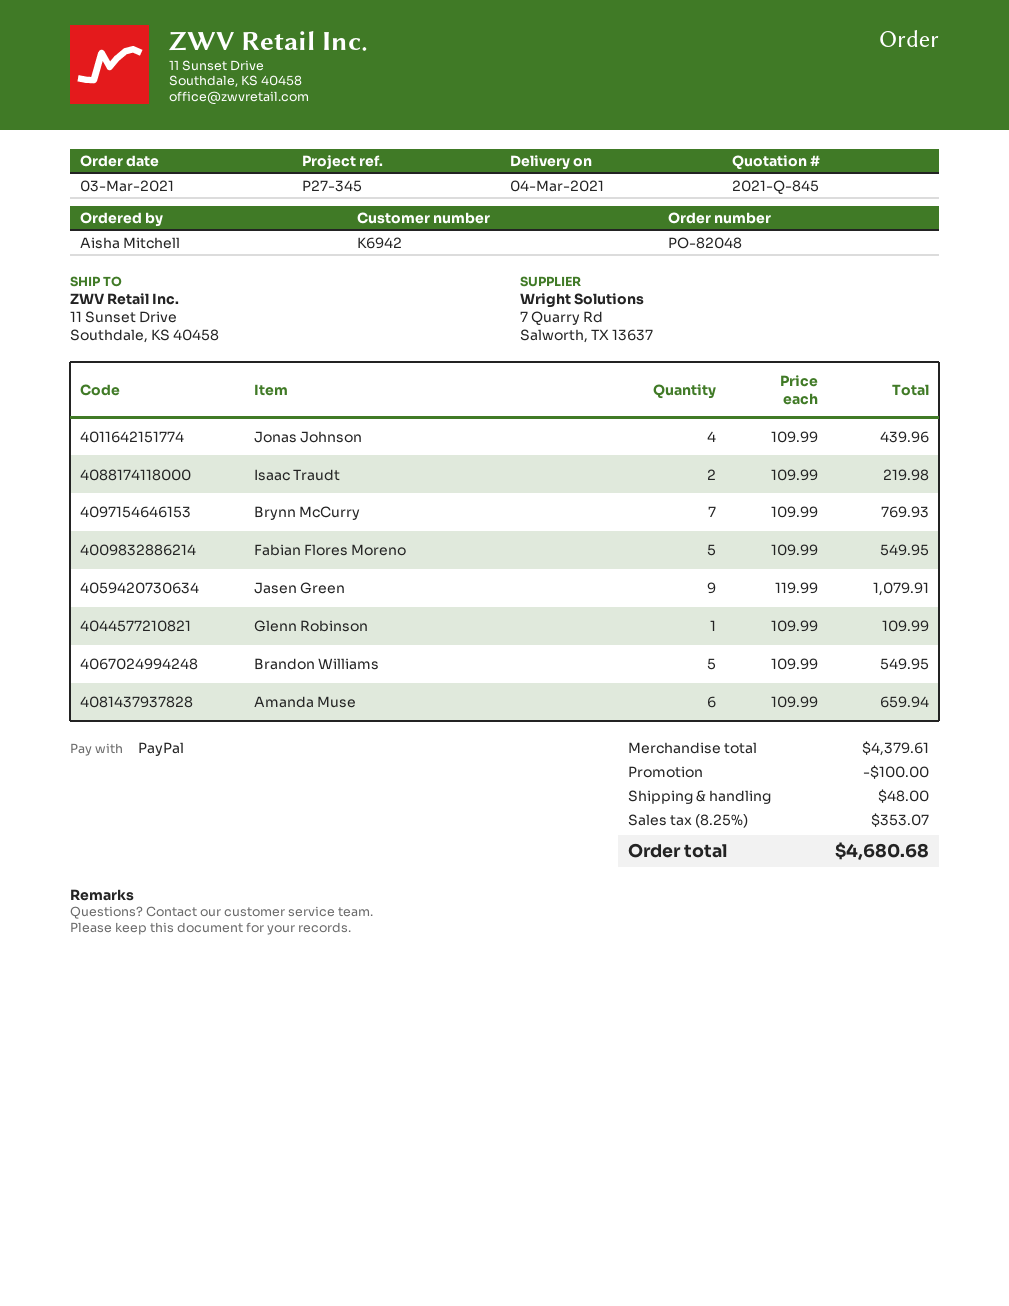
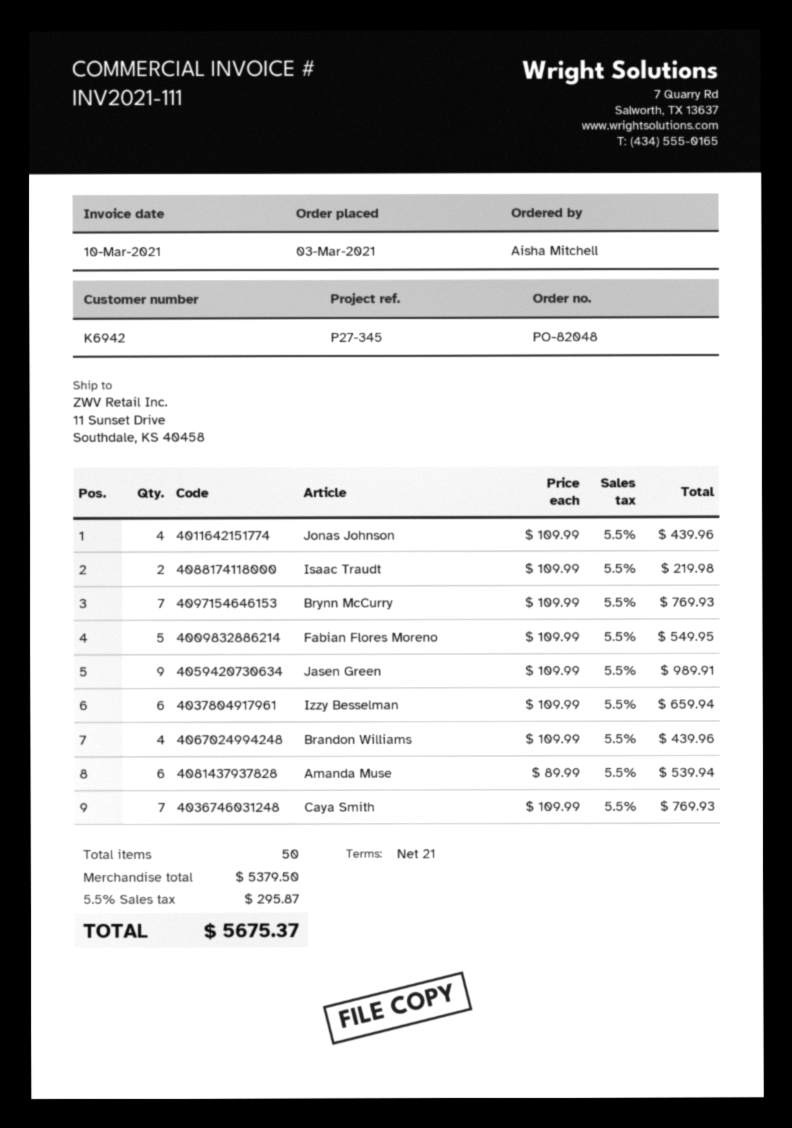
Jasen Green: 9 x 119.99 = 1079.91 -> 9 x 109.99 = 989.91
Glenn Robinson: 1 x 109.99 = 109.99 -> none
Brandon Williams: 5 x 109.99 = 549.95 -> 4 x 109.99 = 439.96
Amanda Muse: 6 x 109.99 = 659.94 -> 6 x 89.99 = 539.94
Izzy Besselman: none -> 6 x 109.99 = 659.94
Caya Smith: none -> 7 x 109.99 = 769.93
subtotal: 4379.61 -> 5379.50
discount: 100.00 -> none
shipping: 48.00 -> none
tax: 8.25% = 353.07 -> 5.5% = 295.87
total: 4680.68 -> 5675.37

